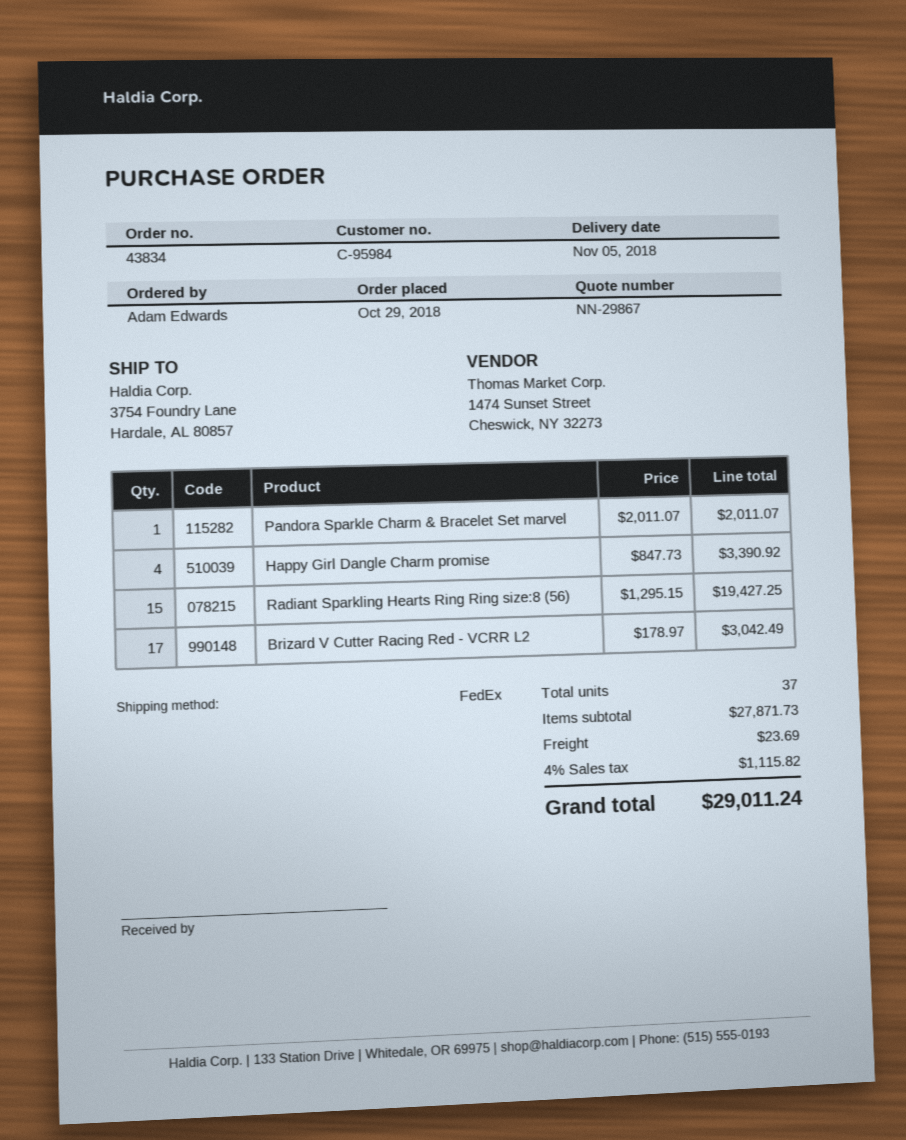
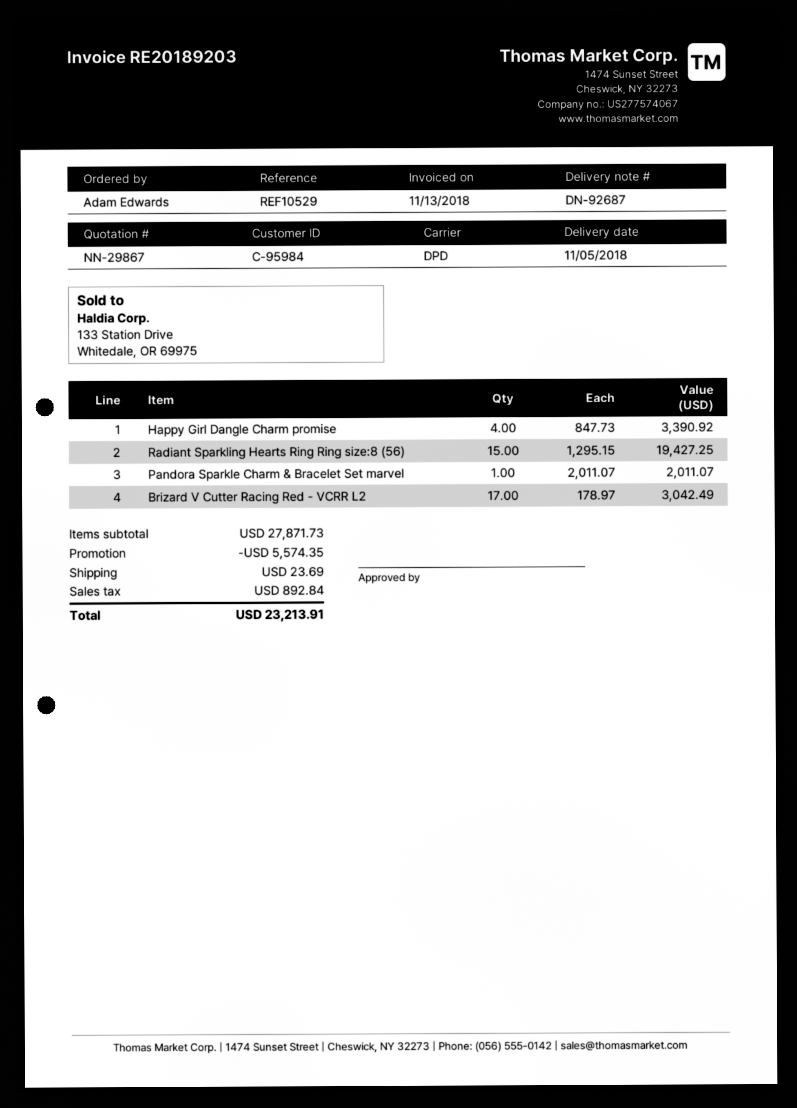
shipping method: FedEx -> DPD
discount: none -> 5574.35
tax: 1115.82 -> 892.84
total: 29011.24 -> 23213.91

